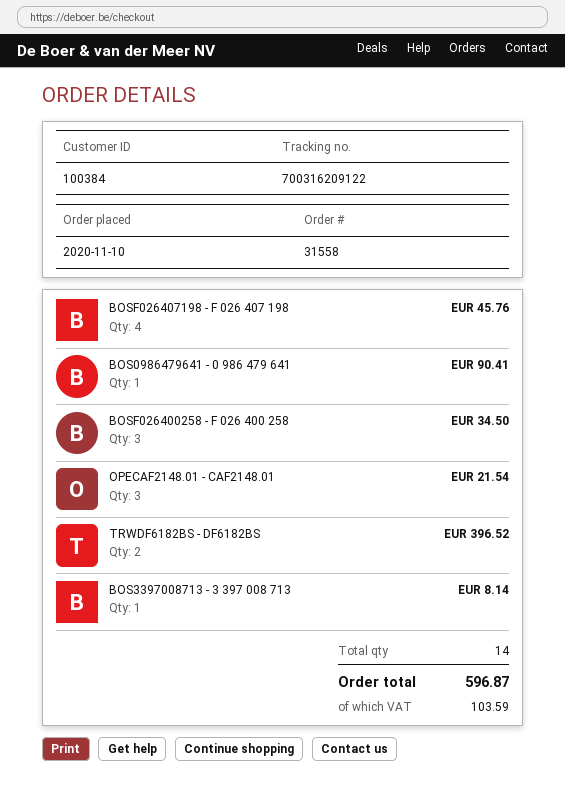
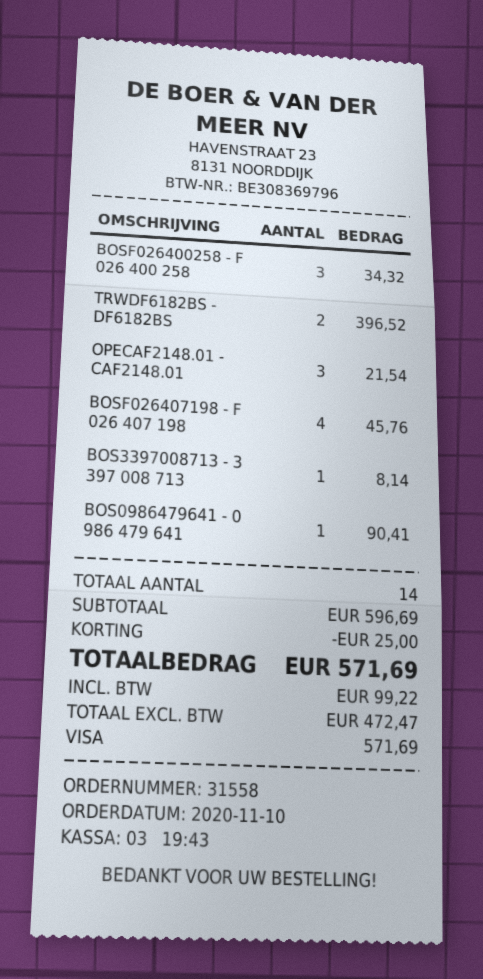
BOSF026400258 - F 026 400 258: 3 for 34.50 -> 3 for 34.32
discount: none -> 25.00
tax: 103.59 -> 99.22
total: 596.87 -> 571.69

